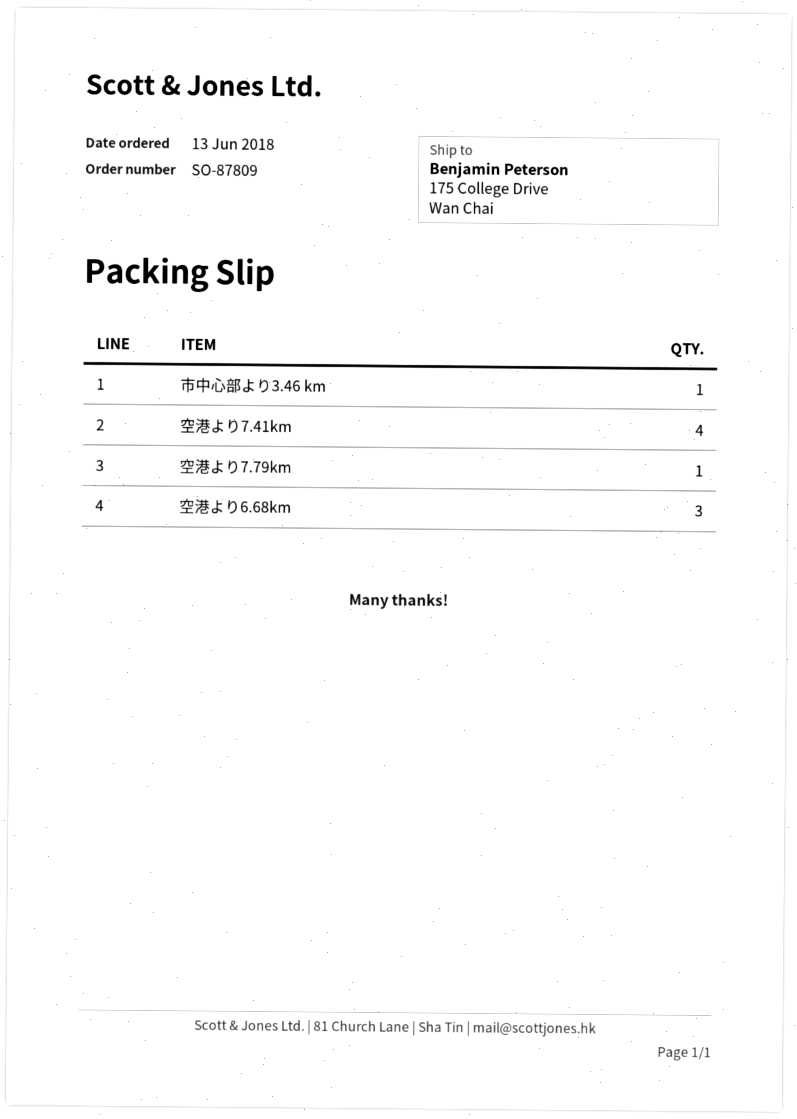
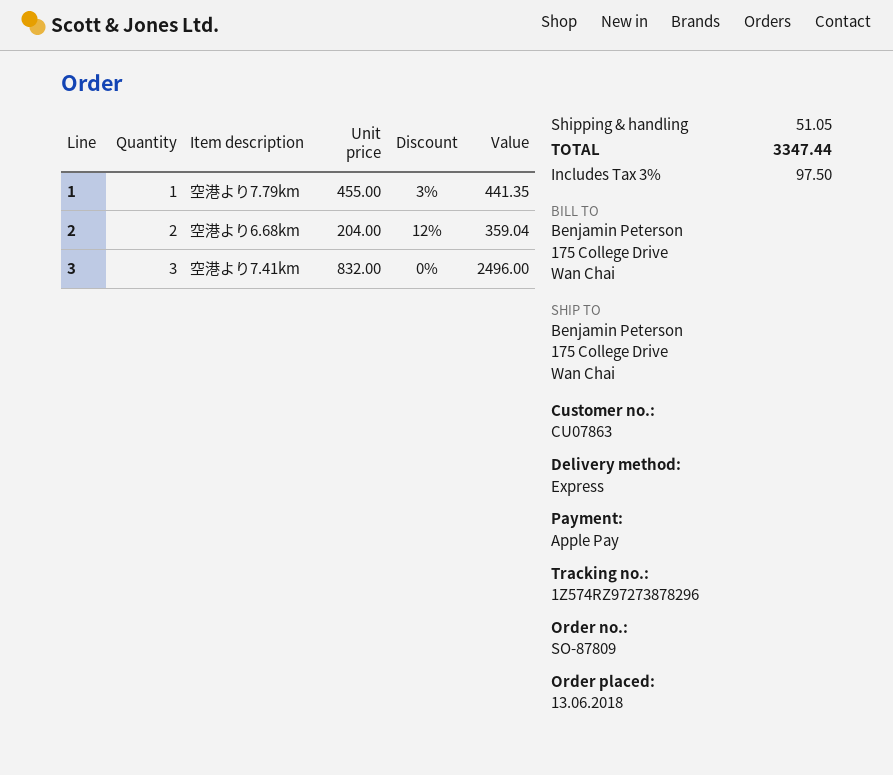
市中心部より3.46 km: 1 -> none
空港より7.41km: 4 -> 3
空港より6.68km: 3 -> 2

